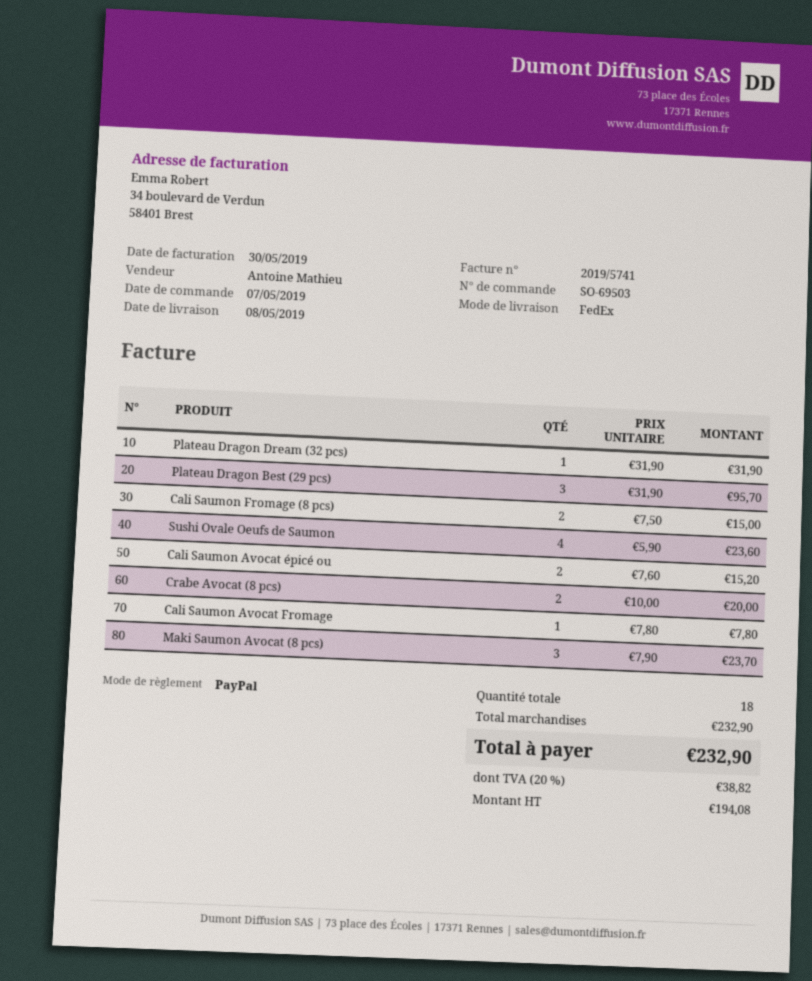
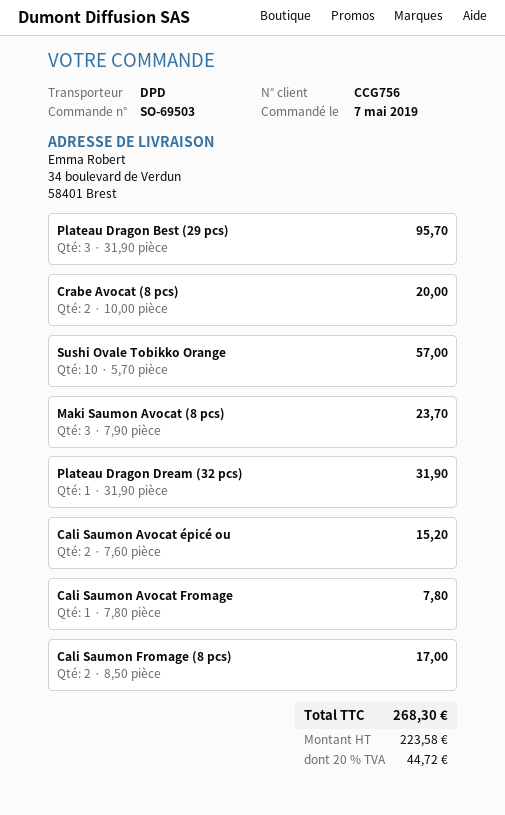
shipping method: FedEx -> DPD
Cali Saumon Fromage (8 pcs): 2 x 7.50 = 15.00 -> 2 x 8.50 = 17.00
Sushi Ovale Oeufs de Saumon: 4 x 5.90 = 23.60 -> none
Sushi Ovale Tobikko Orange: none -> 10 x 5.70 = 57.00
net: 194.08 -> 223.58
tax: 20% = 38.82 -> 20% = 44.72
total: 232.90 -> 268.30

